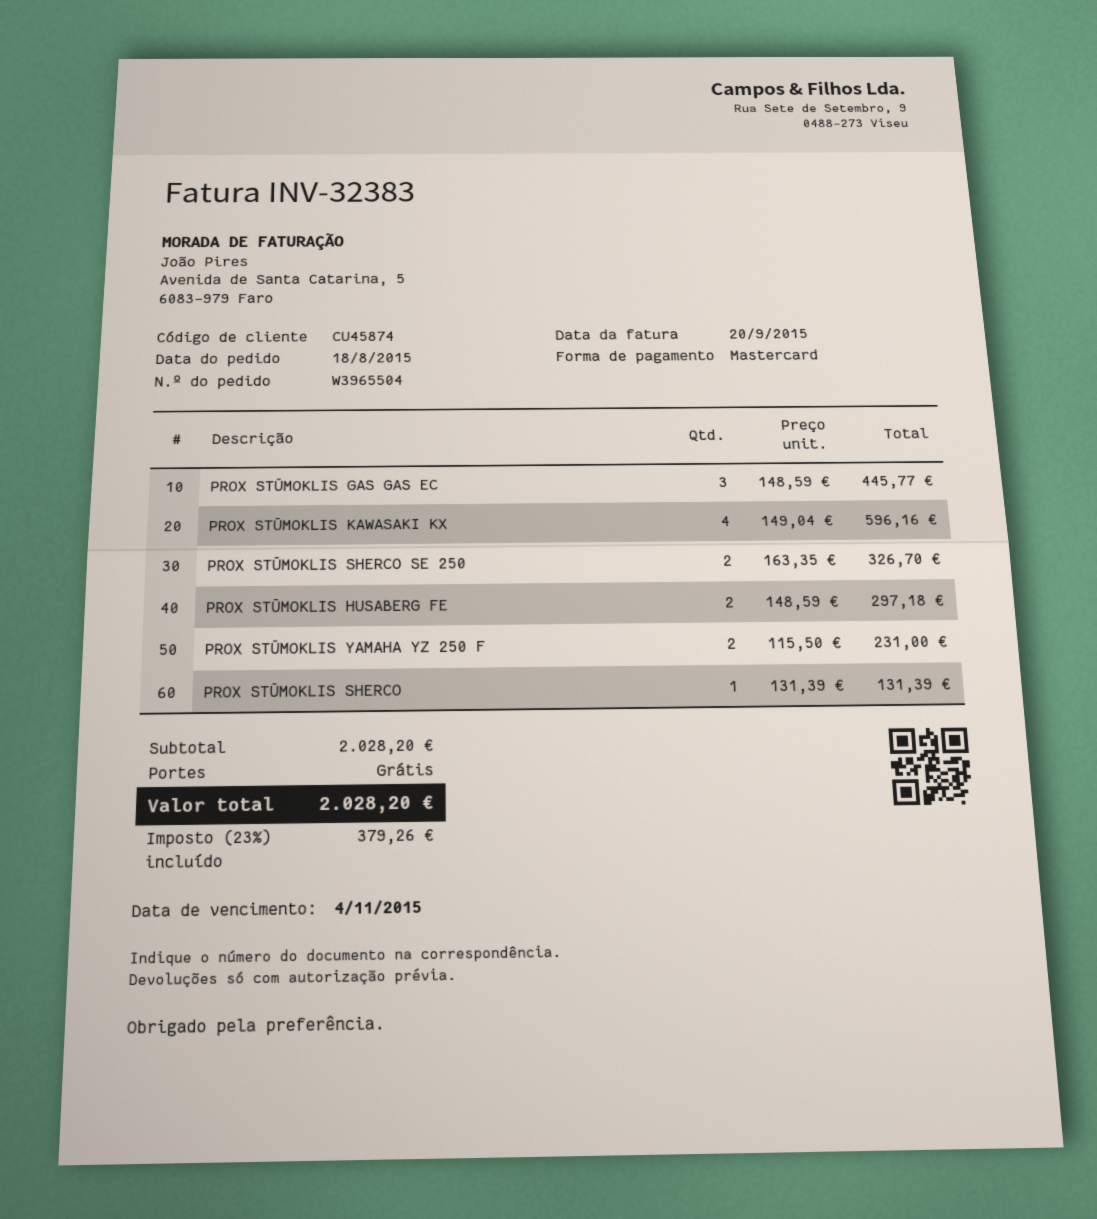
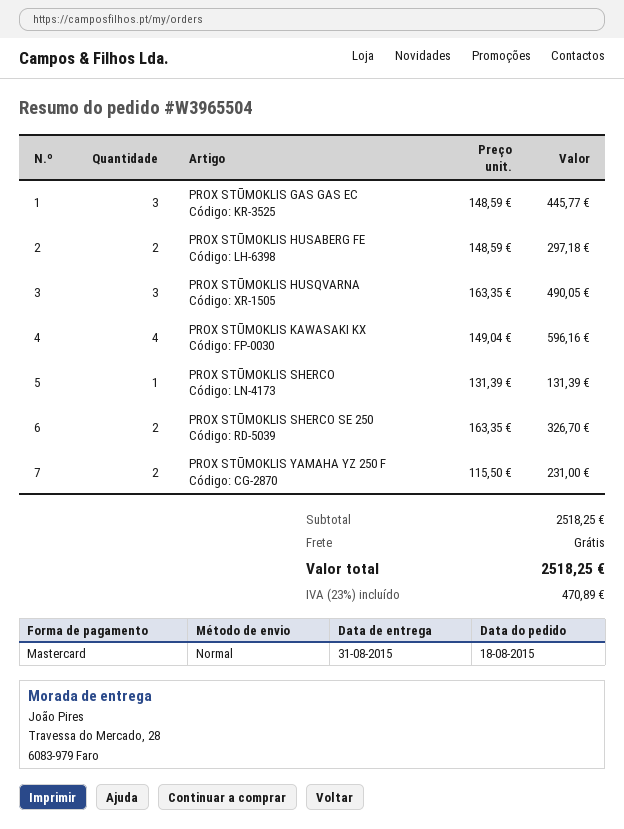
PROX STŪMOKLIS HUSQVARNA: none -> 3 x 163.35 = 490.05
subtotal: 2028.20 -> 2518.25
tax: 23% = 379.26 -> 23% = 470.89
total: 2028.20 -> 2518.25

